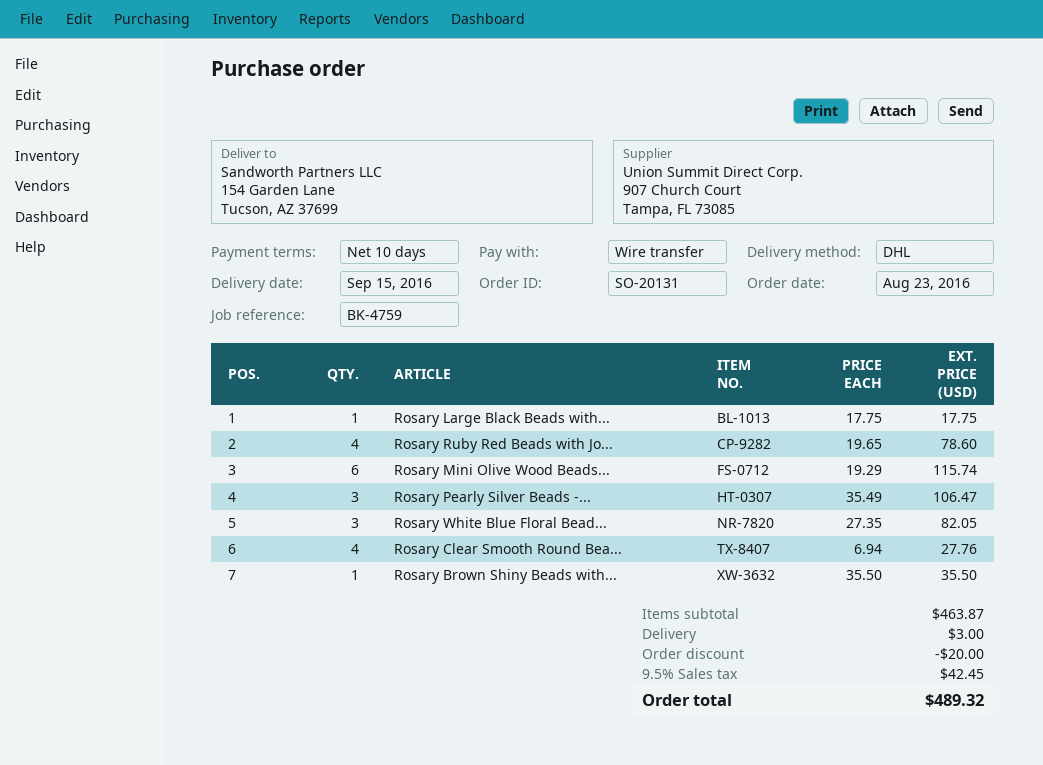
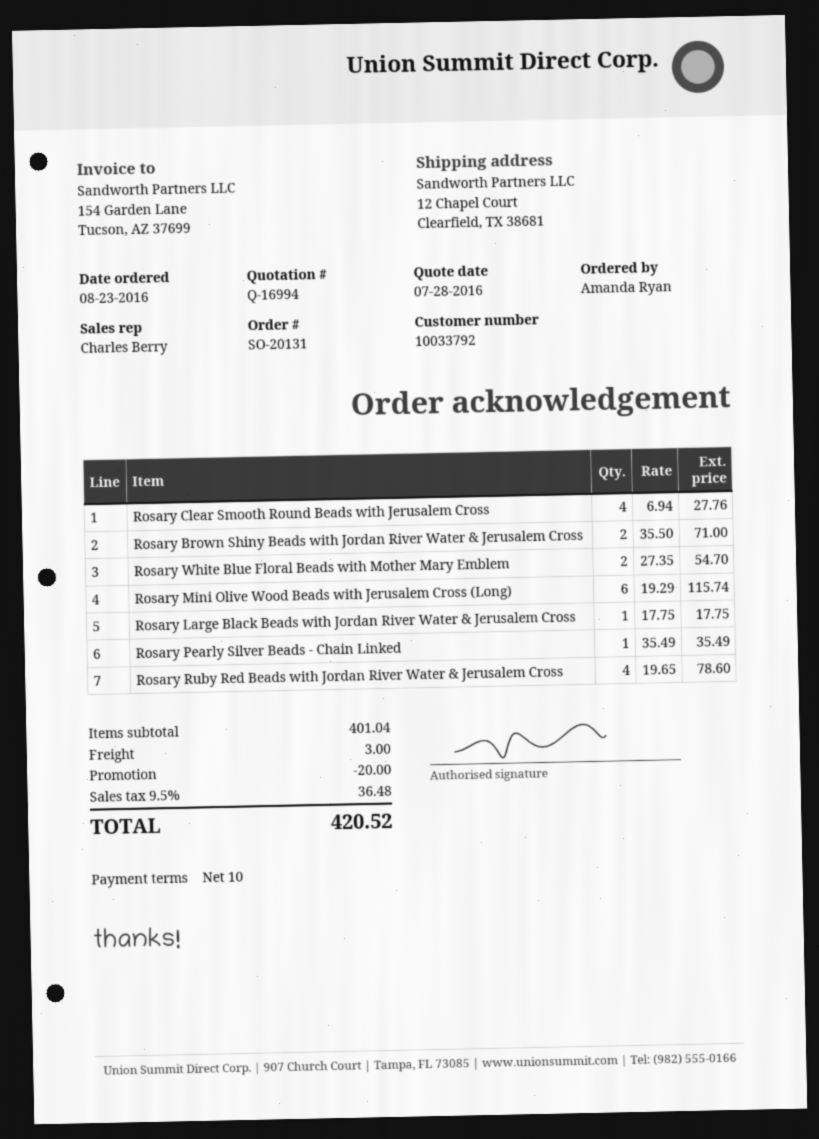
ship to: 154 Garden Lane, Tucson, AZ 37699 -> 12 Chapel Court, Clearfield, TX 38681
Rosary Pearly Silver Beads -...: 3 x 35.49 = 106.47 -> 1 x 35.49 = 35.49
Rosary White Blue Floral Bead...: 3 x 27.35 = 82.05 -> 2 x 27.35 = 54.70
Rosary Brown Shiny Beads with...: 1 x 35.50 = 35.50 -> 2 x 35.50 = 71.00
subtotal: 463.87 -> 401.04
tax: 9.5% = 42.45 -> 9.5% = 36.48
total: 489.32 -> 420.52

